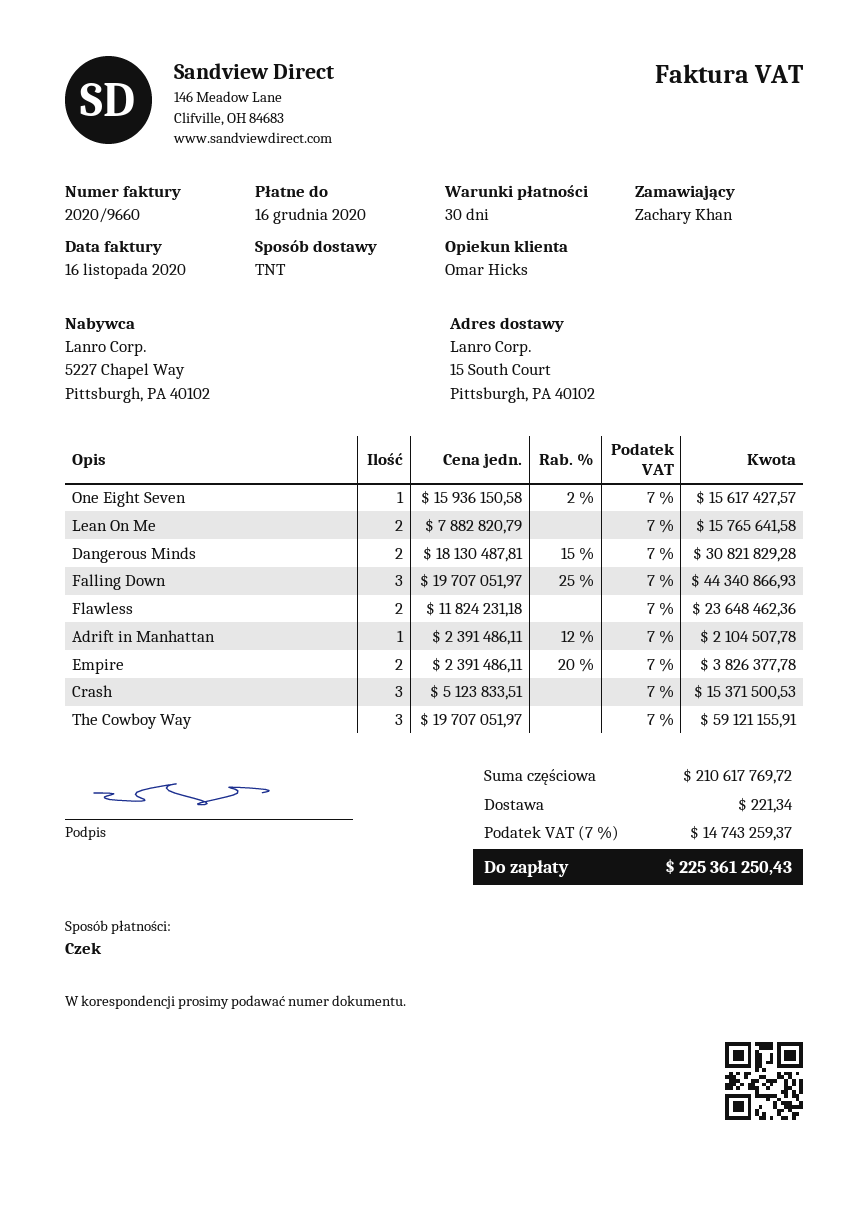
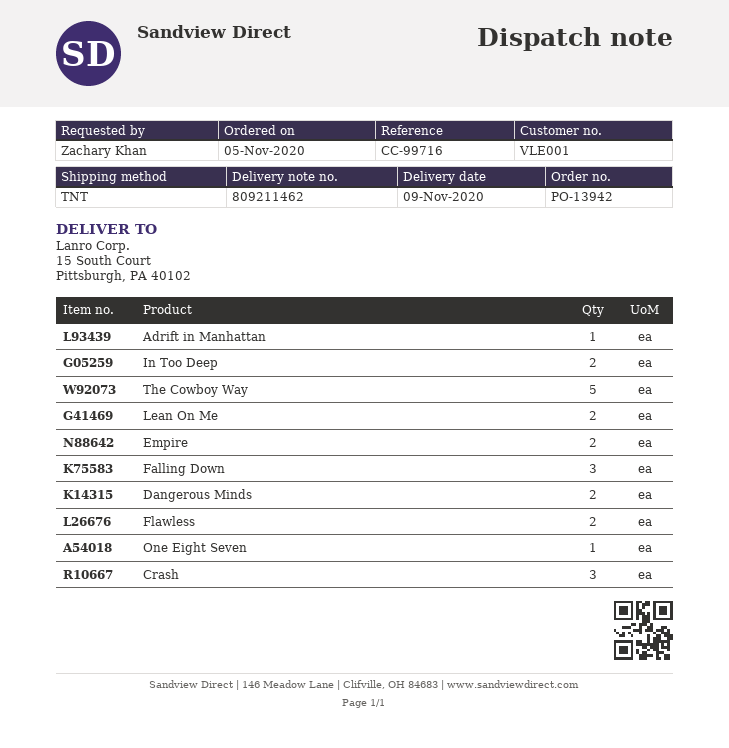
The Cowboy Way: 3 -> 5
In Too Deep: none -> 2

